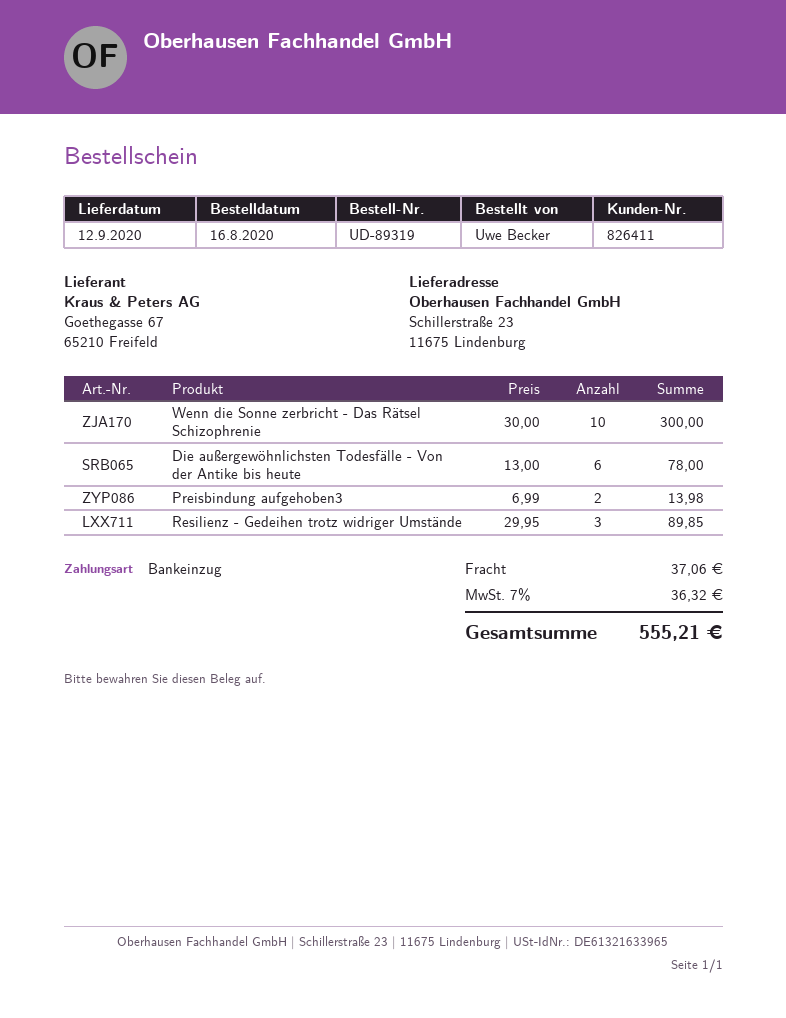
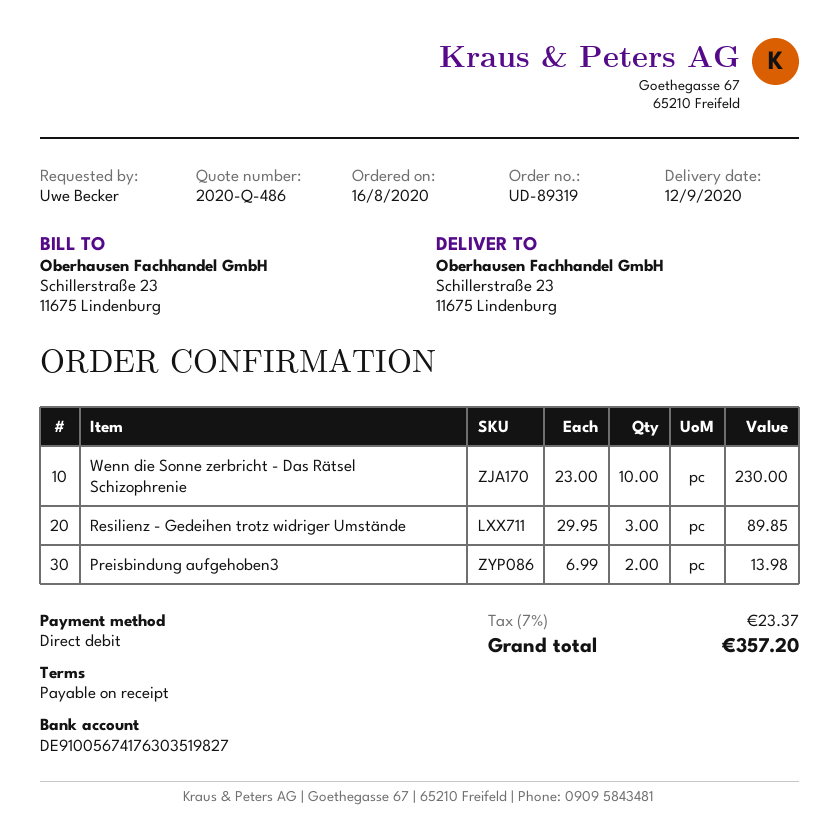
Wenn die Sonne zerbricht - Das Rätsel Schizophrenie: 10 x 30.00 = 300.00 -> 10 x 23.00 = 230.00
Die außergewöhnlichsten Todesfälle - Von der Antike bis heute: 6 x 13.00 = 78.00 -> none
shipping: 37.06 -> none
tax: 7% = 36.32 -> 7% = 23.37
total: 555.21 -> 357.20

